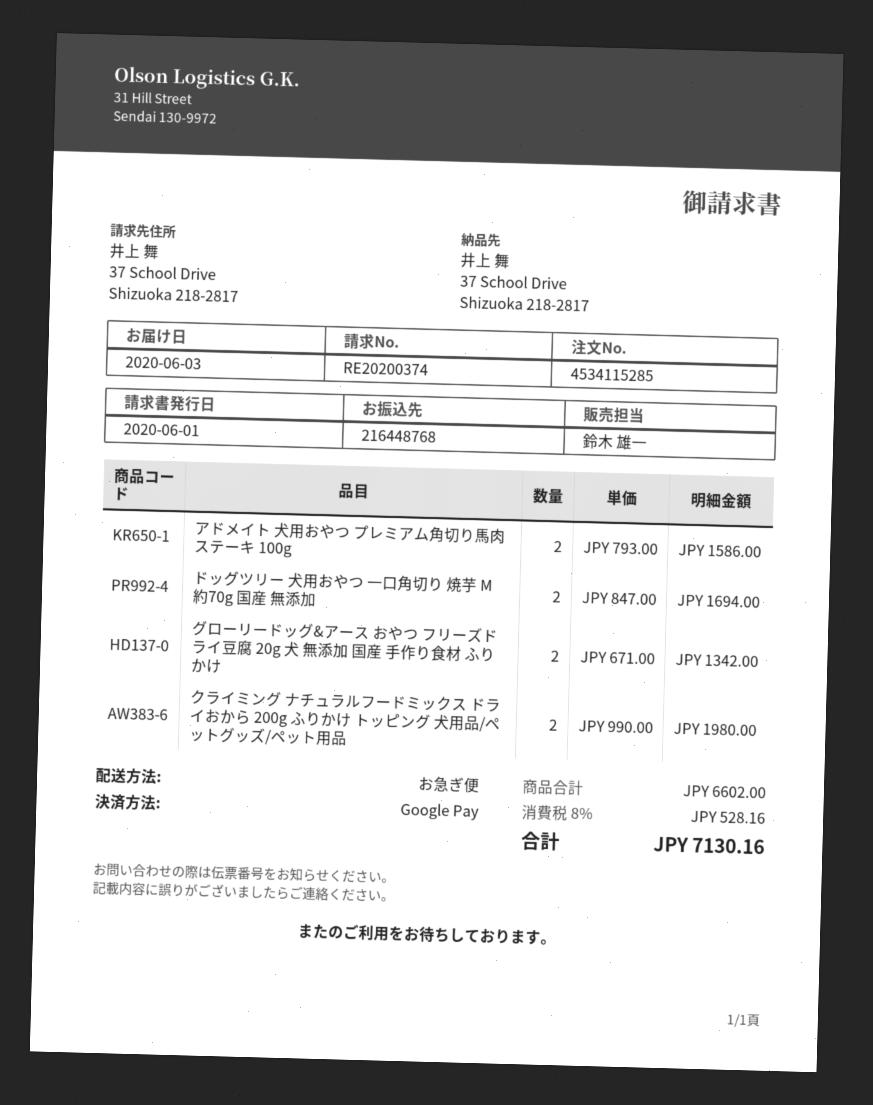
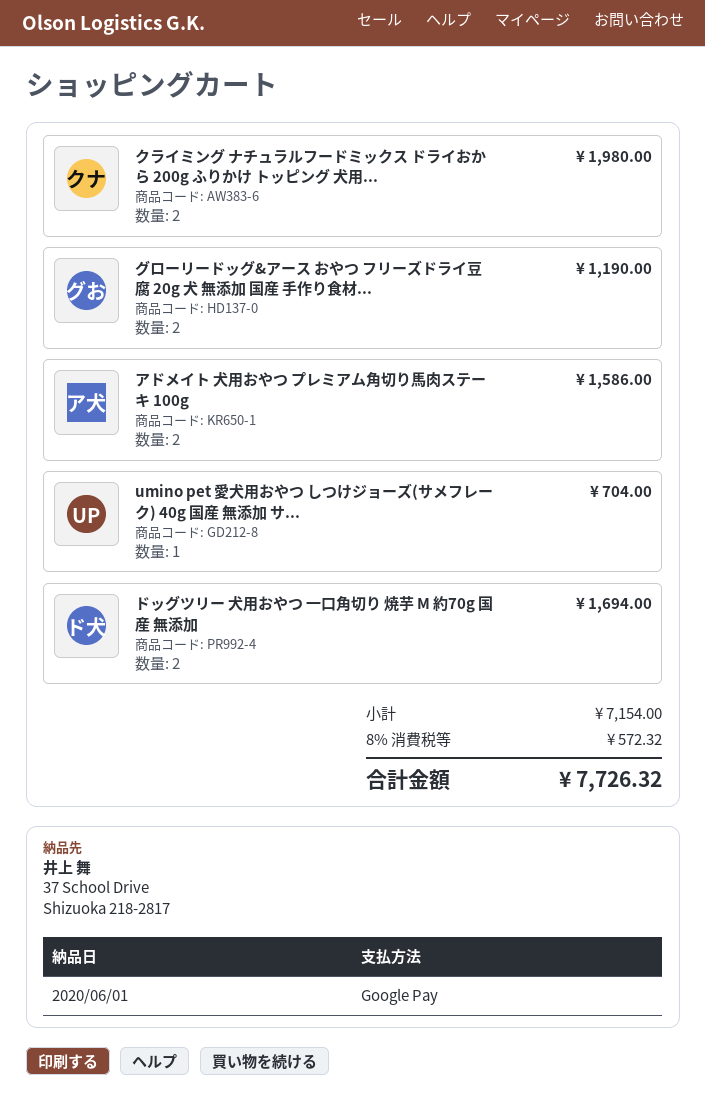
delivery date: 2020-06-03 -> 2020-06-01
グローリードッグ&アース おやつ フリーズドライ豆腐 20g 犬 無添加 国産 手作り食材 ふりかけ: 2 for 1342.00 -> 2 for 1190.00
umino pet 愛犬用おやつ しつけジョーズ(サメフレーク) 40g 国産 無添加 サ...: none -> 1 for 704.00
subtotal: 6602.00 -> 7154.00
tax: 8% = 528.16 -> 8% = 572.32
total: 7130.16 -> 7726.32

